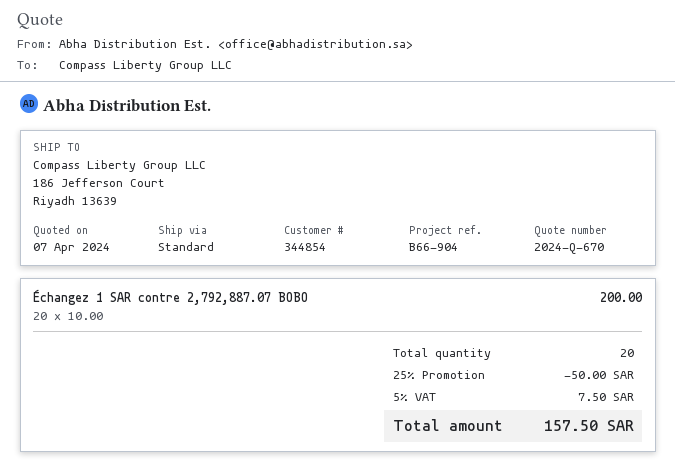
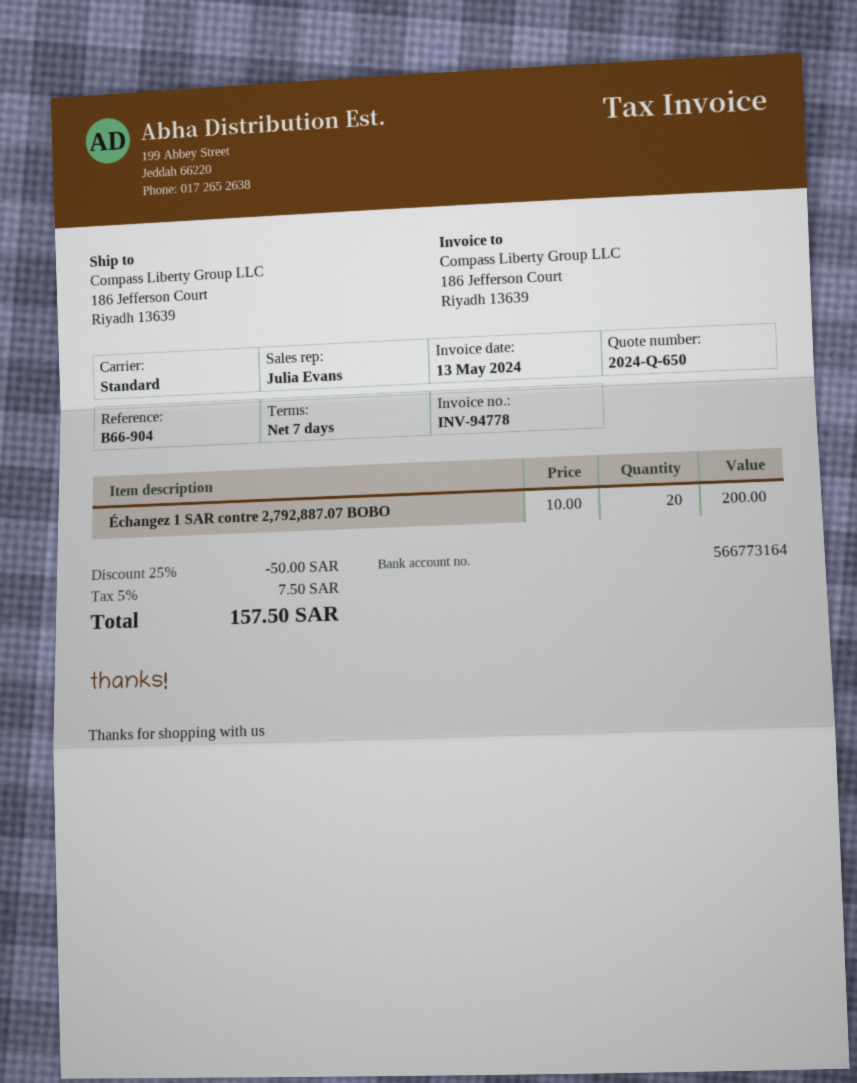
quote number: 2024-Q-670 -> 2024-Q-650

